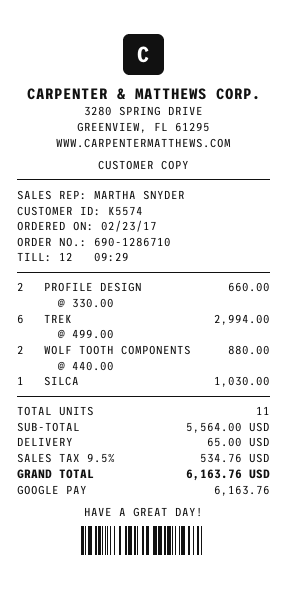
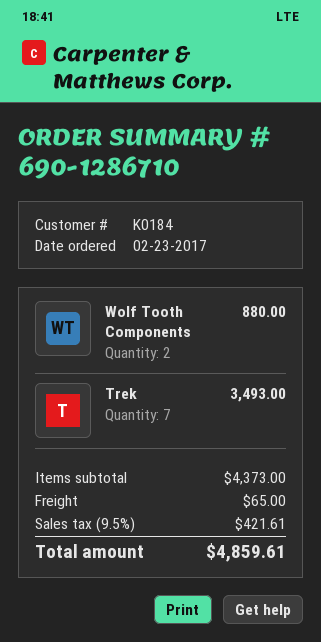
customer number: K5574 -> K0184
PROFILE DESIGN: 2 for 660.00 -> none
TREK: 6 for 2994.00 -> 7 for 3493.00
SILCA: 1 for 1030.00 -> none
subtotal: 5564.00 -> 4373.00
tax: 9.5% = 534.76 -> 9.5% = 421.61
total: 6163.76 -> 4859.61

